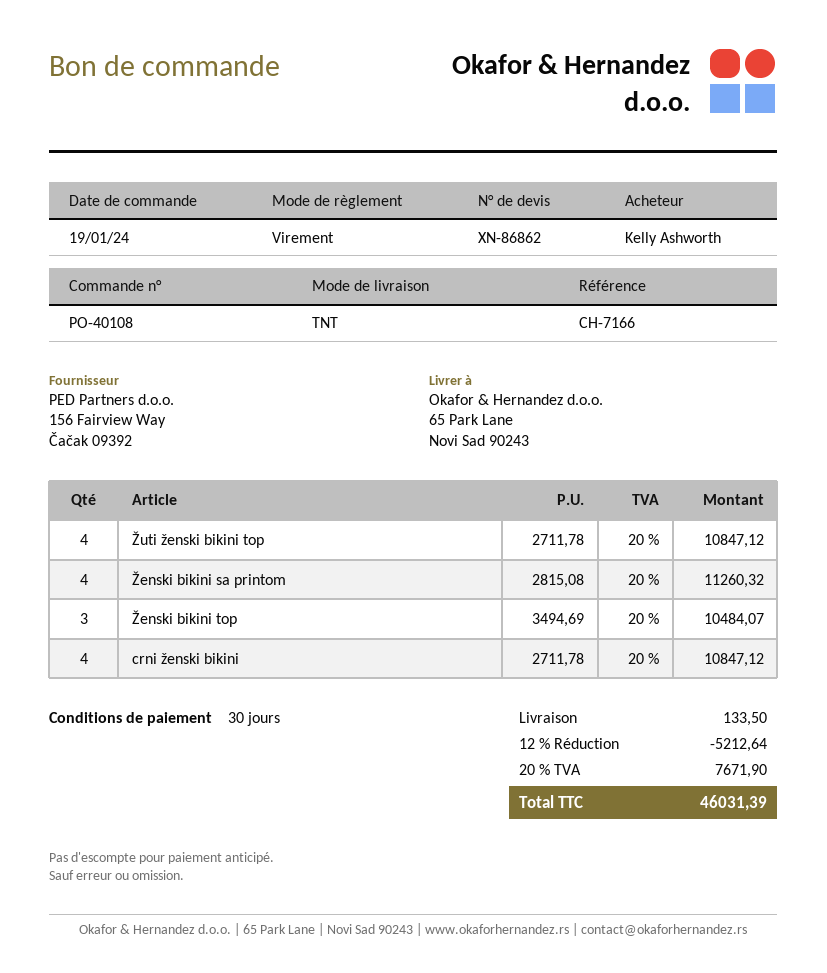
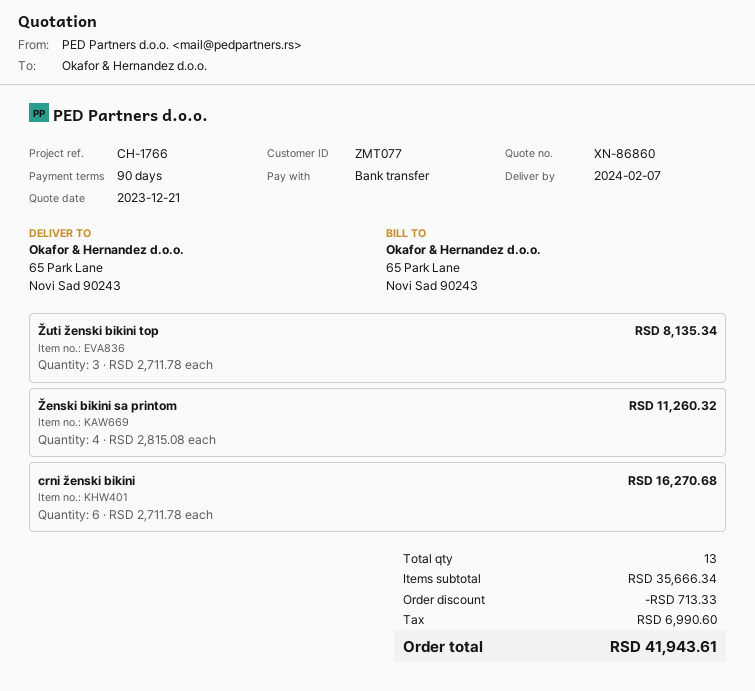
quote number: XN-86862 -> XN-86860
payment terms: 30 days -> 90 days
reference: CH-7166 -> CH-1766
Žuti ženski bikini top: 4 x 2711.78 = 10847.12 -> 3 x 2711.78 = 8135.34
Ženski bikini top: 3 x 3494.69 = 10484.07 -> none
crni ženski bikini: 4 x 2711.78 = 10847.12 -> 6 x 2711.78 = 16270.68
discount: 5212.64 -> 713.33
shipping: 133.50 -> none
tax: 7671.90 -> 6990.60
total: 46031.39 -> 41943.61

